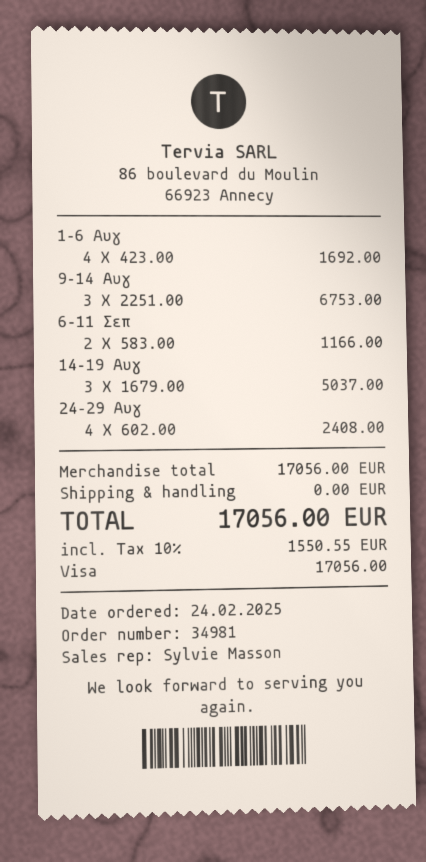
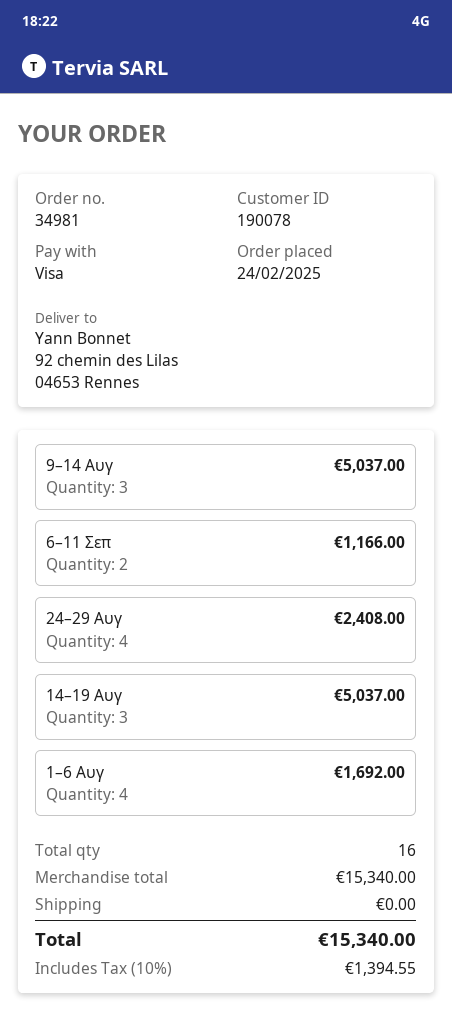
9–14 Αυγ: 3 for 6753.00 -> 3 for 5037.00
subtotal: 17056.00 -> 15340.00
tax: 10% = 1550.55 -> 10% = 1394.55
total: 17056.00 -> 15340.00

